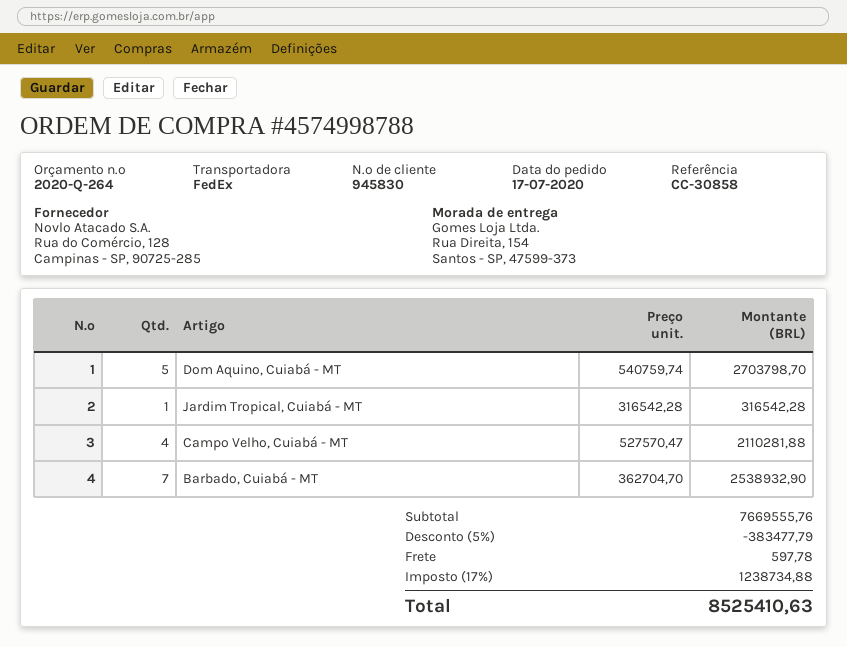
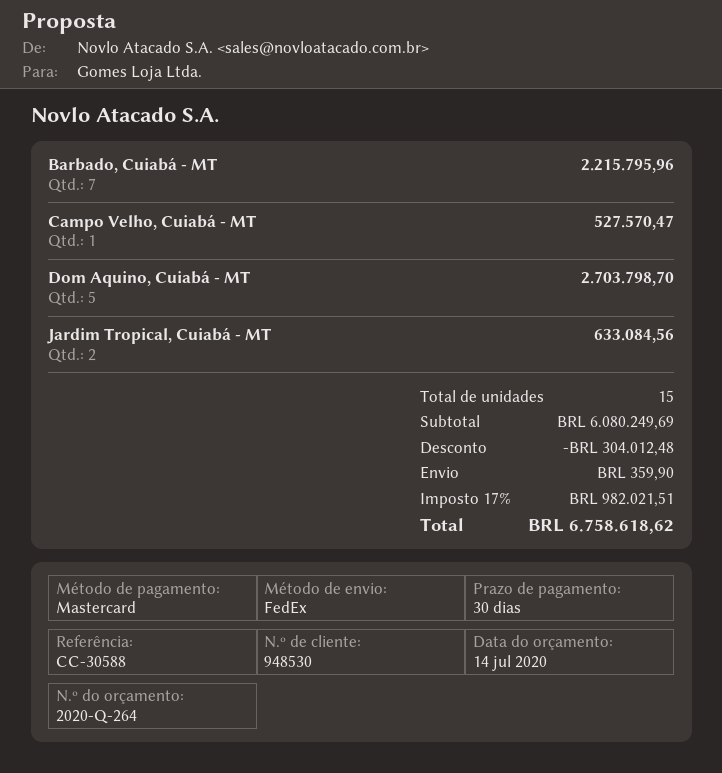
customer number: 945830 -> 948530
reference: CC-30858 -> CC-30588
Jardim Tropical, Cuiabá - MT: 1 for 316542.28 -> 2 for 633084.56
Campo Velho, Cuiabá - MT: 4 for 2110281.88 -> 1 for 527570.47
Barbado, Cuiabá - MT: 7 for 2538932.90 -> 7 for 2215795.96
subtotal: 7669555.76 -> 6080249.69
discount: 383477.79 -> 304012.48
shipping: 597.78 -> 359.90
tax: 17% = 1238734.88 -> 17% = 982021.51
total: 8525410.63 -> 6758618.62

